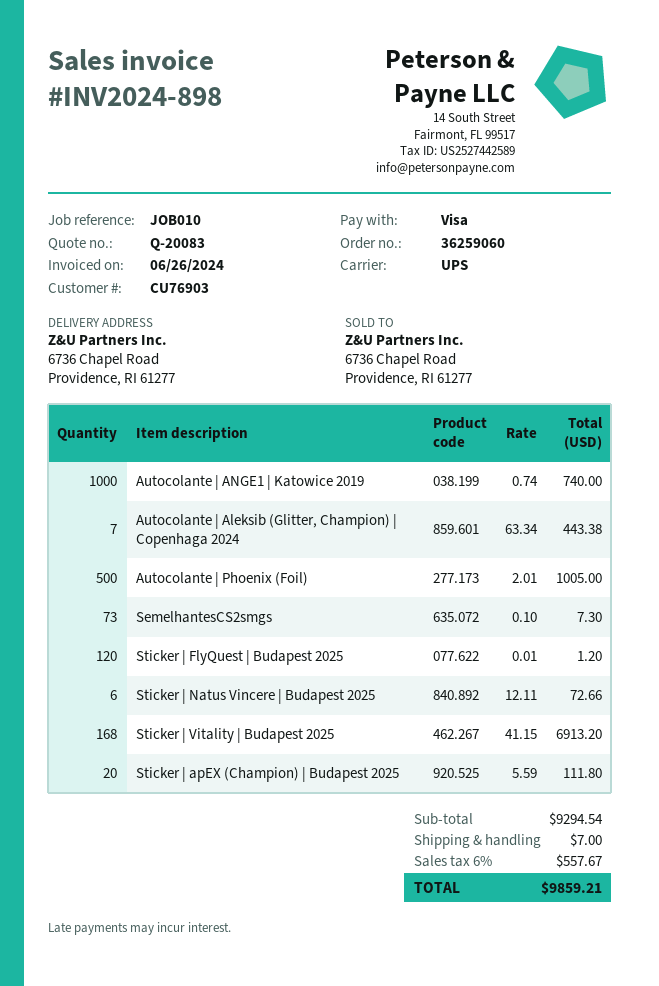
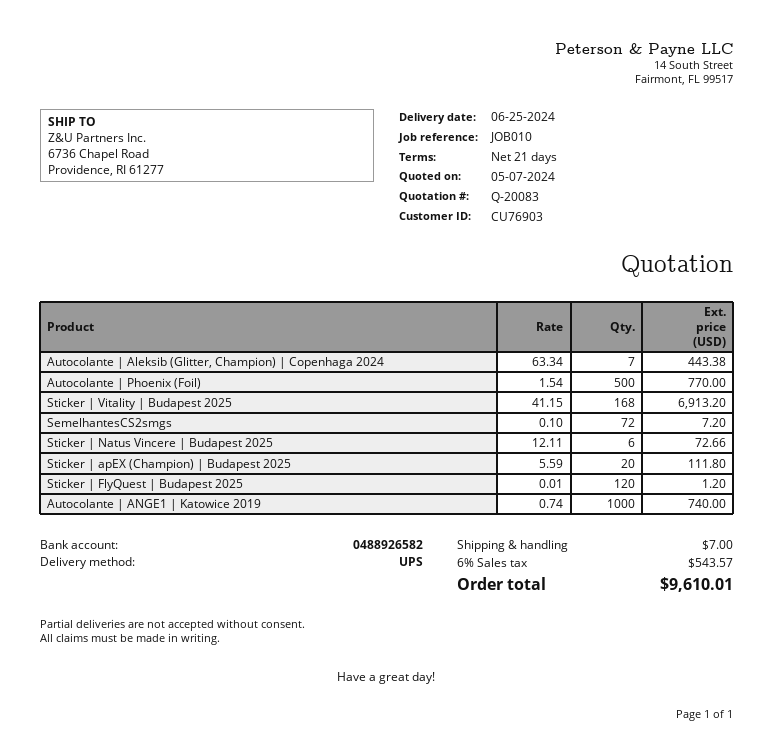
Autocolante | Phoenix (Foil): 500 x 2.01 = 1005.00 -> 500 x 1.54 = 770.00
SemelhantesCS2smgs: 73 x 0.10 = 7.30 -> 72 x 0.10 = 7.20
tax: 6% = 557.67 -> 6% = 543.57
total: 9859.21 -> 9610.01

